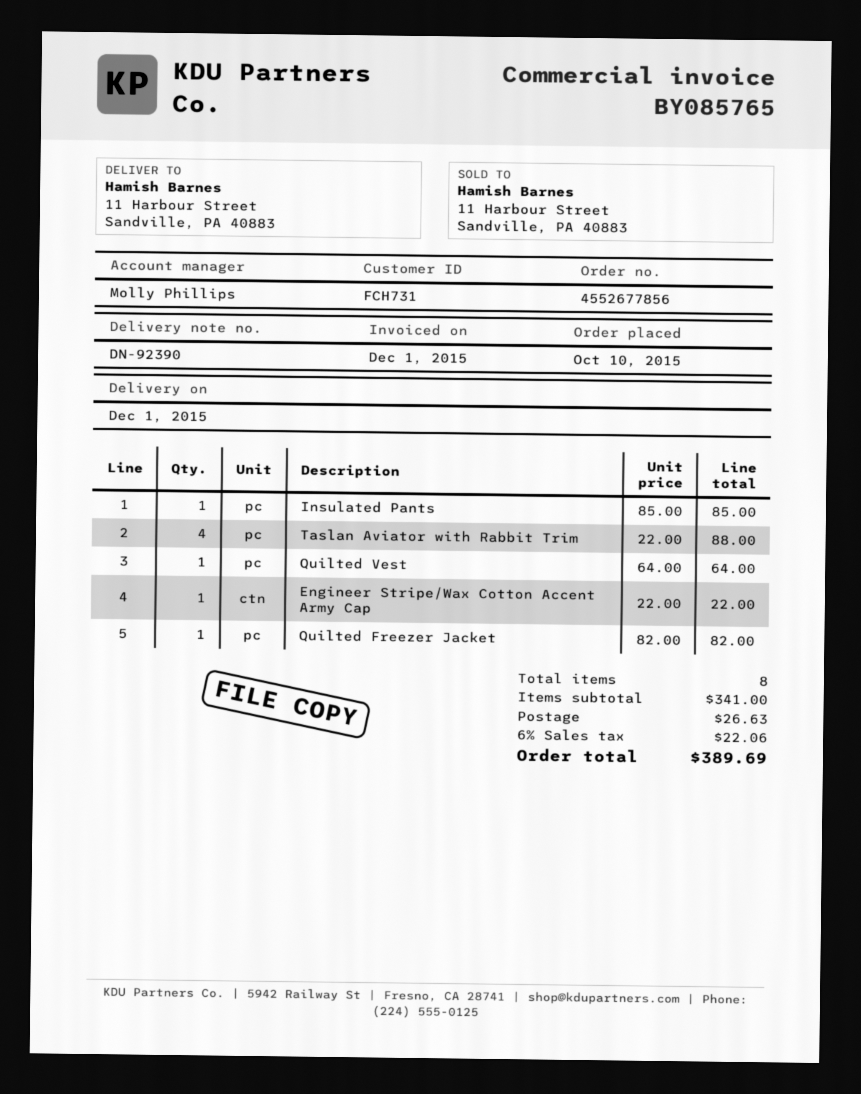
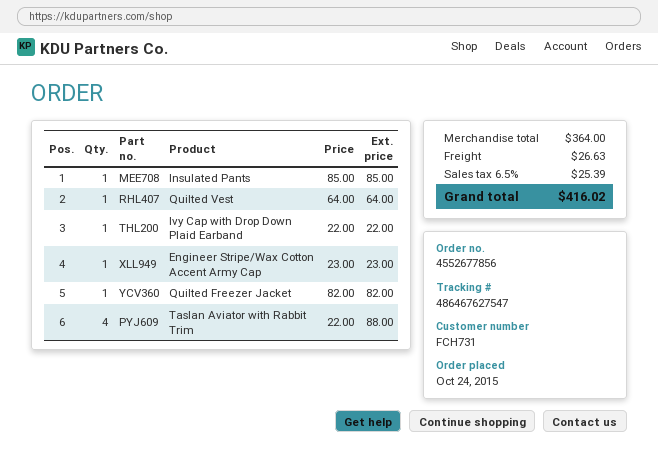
order date: 2015-10-10 -> 2015-10-24
Engineer Stripe/Wax Cotton Accent Army Cap: 1 x 22.00 = 22.00 -> 1 x 23.00 = 23.00
Ivy Cap with Drop Down Plaid Earband: none -> 1 x 22.00 = 22.00
subtotal: 341.00 -> 364.00
tax: 6% = 22.06 -> 6.5% = 25.39
total: 389.69 -> 416.02

